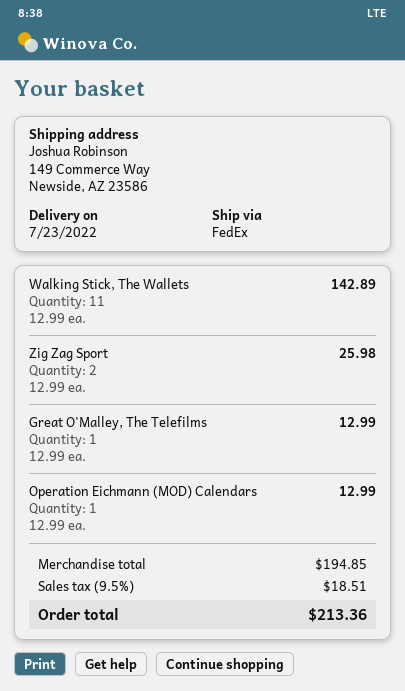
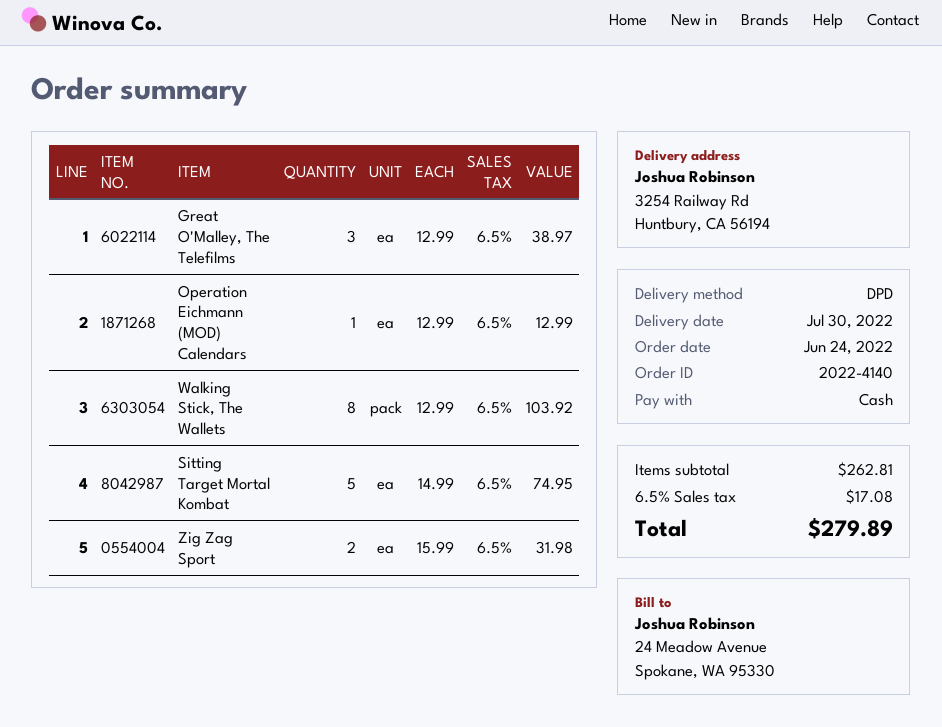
delivery date: 2022-07-23 -> 2022-07-30
shipping method: FedEx -> DPD
ship to: 149 Commerce Way, Newside, AZ 23586 -> 3254 Railway Rd, Huntbury, CA 56194
Walking Stick, The Wallets: 11 x 12.99 = 142.89 -> 8 x 12.99 = 103.92
Zig Zag Sport: 2 x 12.99 = 25.98 -> 2 x 15.99 = 31.98
Great O'Malley, The Telefilms: 1 x 12.99 = 12.99 -> 3 x 12.99 = 38.97
Sitting Target Mortal Kombat: none -> 5 x 14.99 = 74.95
subtotal: 194.85 -> 262.81
tax: 9.5% = 18.51 -> 6.5% = 17.08
total: 213.36 -> 279.89

